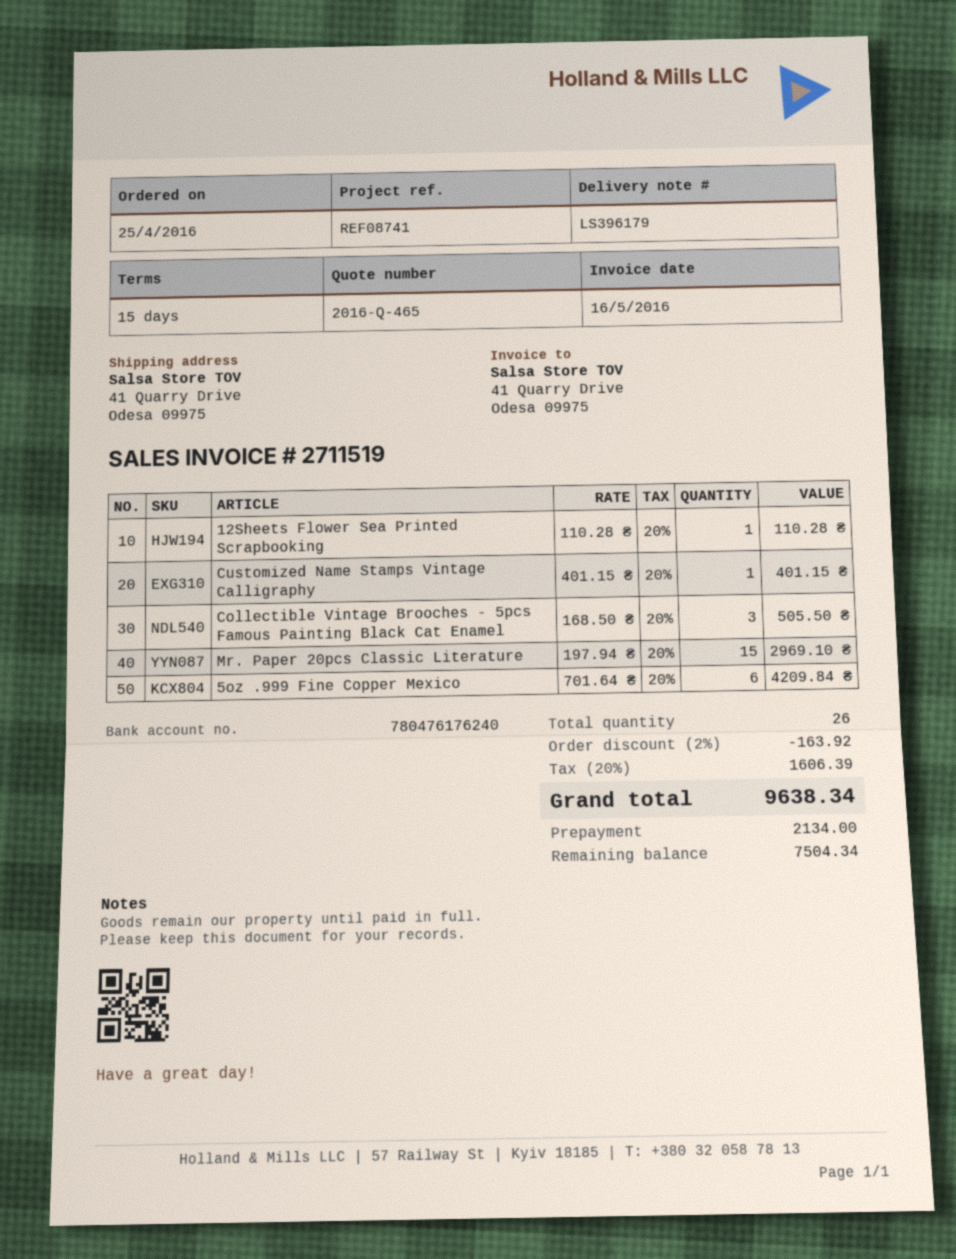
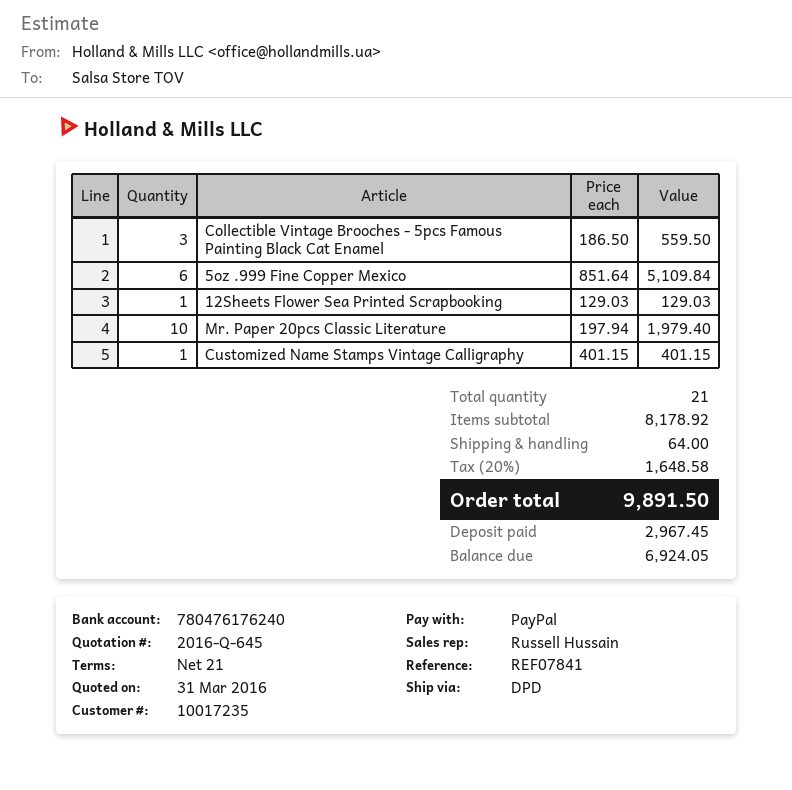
quote number: 2016-Q-465 -> 2016-Q-645
payment terms: 15 days -> 21 days
reference: REF08741 -> REF07841
12Sheets Flower Sea Printed Scrapbooking: 1 x 110.28 = 110.28 -> 1 x 129.03 = 129.03
Collectible Vintage Brooches - 5pcs Famous Painting Black Cat Enamel: 3 x 168.50 = 505.50 -> 3 x 186.50 = 559.50
Mr. Paper 20pcs Classic Literature: 15 x 197.94 = 2969.10 -> 10 x 197.94 = 1979.40
5oz .999 Fine Copper Mexico: 6 x 701.64 = 4209.84 -> 6 x 851.64 = 5109.84
total quantity: 26 -> 21
discount: 2% = 163.92 -> none
shipping: none -> 64.00
tax: 20% = 1606.39 -> 20% = 1648.58
total: 9638.34 -> 9891.50
deposit: 2134.00 -> 2967.45
balance: 7504.34 -> 6924.05

